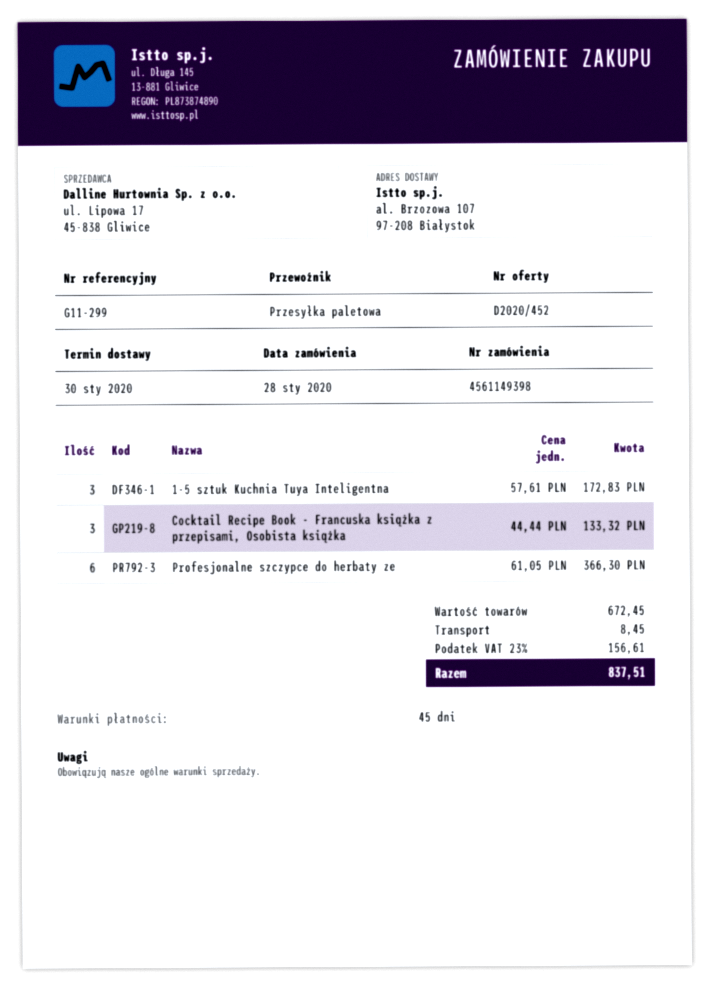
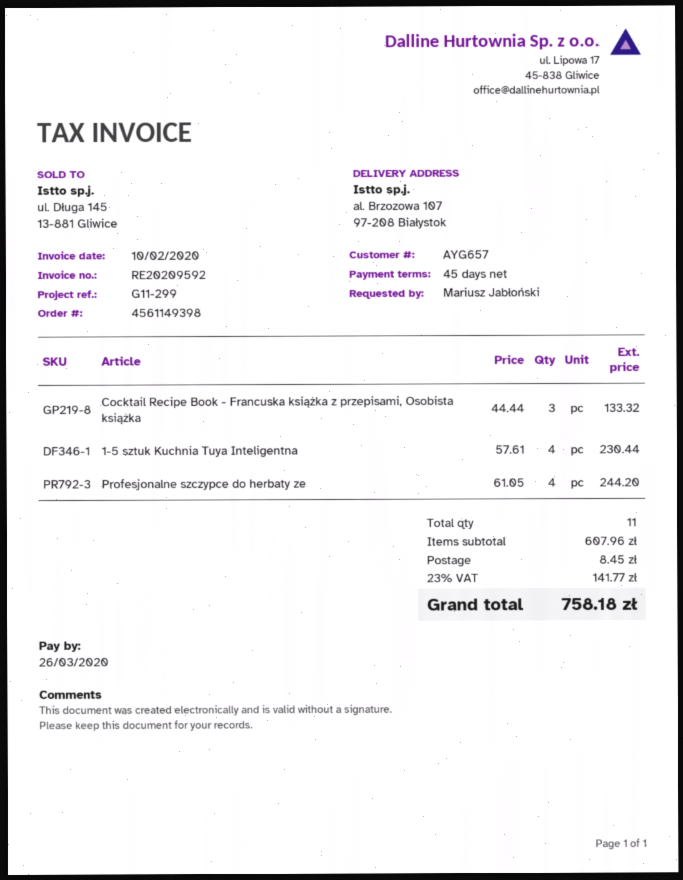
1-5 sztuk Kuchnia Tuya Inteligentna: 3 x 57.61 = 172.83 -> 4 x 57.61 = 230.44
Profesjonalne szczypce do herbaty ze: 6 x 61.05 = 366.30 -> 4 x 61.05 = 244.20
subtotal: 672.45 -> 607.96
tax: 23% = 156.61 -> 23% = 141.77
total: 837.51 -> 758.18

